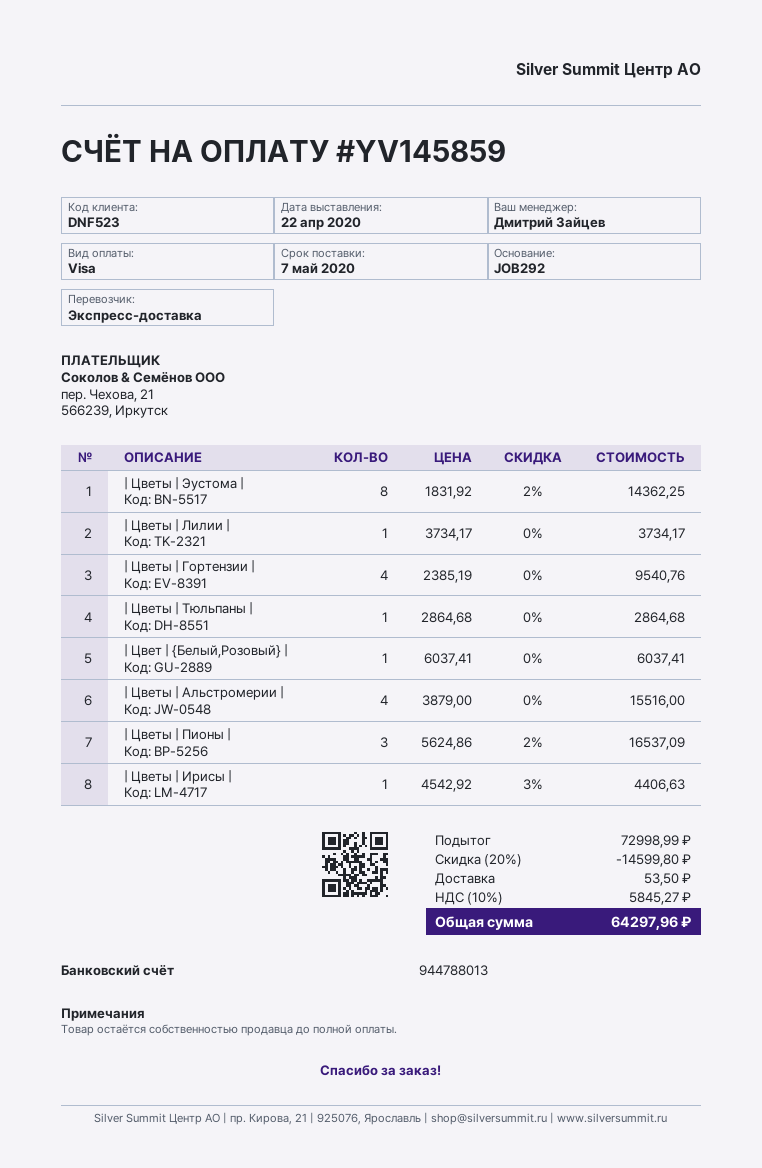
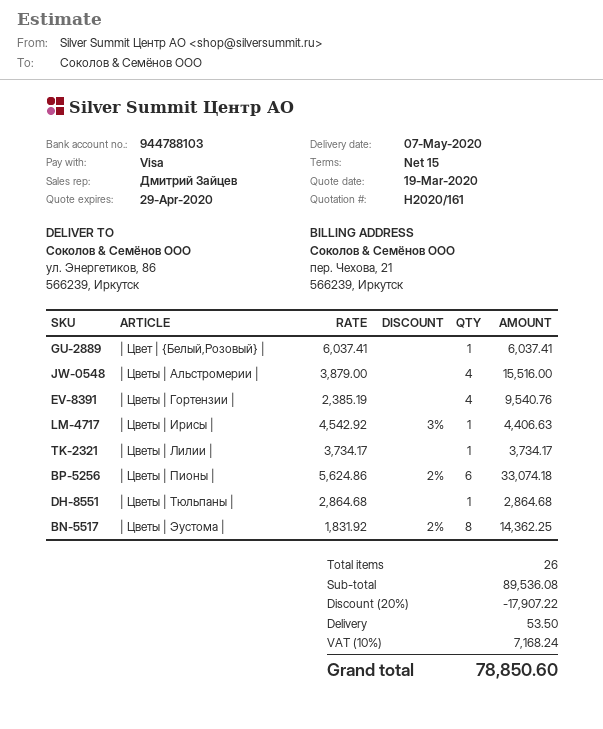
bank account: 944788013 -> 944788103
| Цветы | Пионы |: 3 x 5624.86 - 2% = 16537.09 -> 6 x 5624.86 - 2% = 33074.18
subtotal: 72998.99 -> 89536.08
discount: 20% = 14599.80 -> 20% = 17907.22
tax: 10% = 5845.27 -> 10% = 7168.24
total: 64297.96 -> 78850.60

